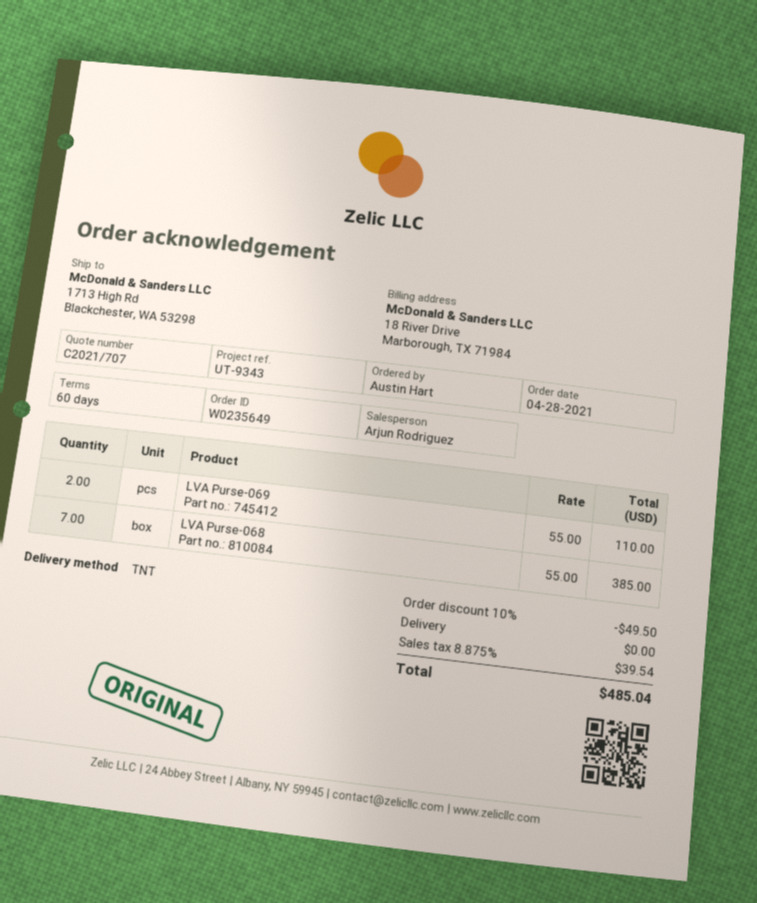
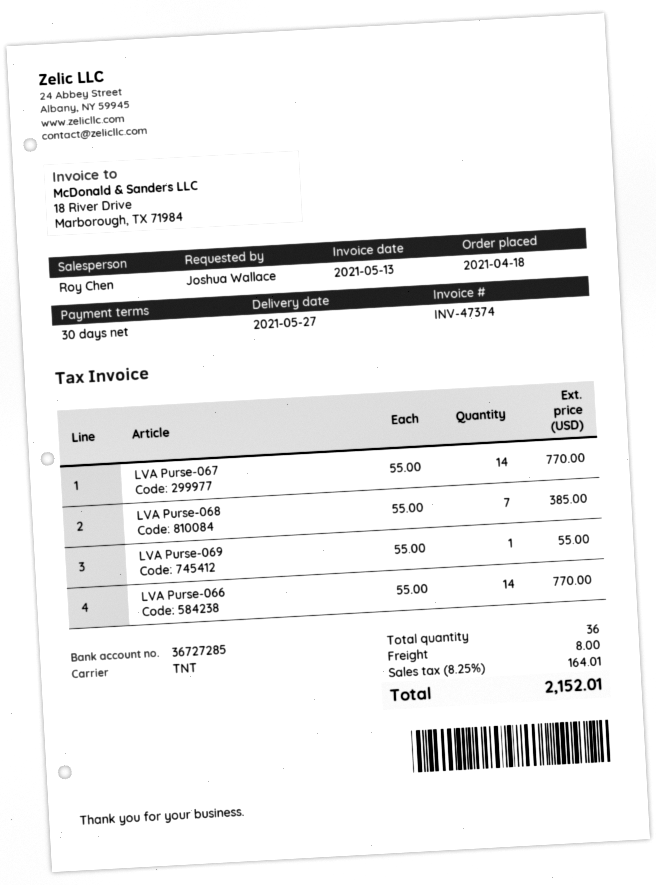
order date: 2021-04-28 -> 2021-04-18
payment terms: 60 days -> 30 days
ordered by: Austin Hart -> Joshua Wallace
sales rep: Arjun Rodriguez -> Roy Chen
LVA Purse-069: 2 x 55.00 = 110.00 -> 1 x 55.00 = 55.00
LVA Purse-067: none -> 14 x 55.00 = 770.00
LVA Purse-066: none -> 14 x 55.00 = 770.00
discount: 10% = 49.50 -> none
shipping: 0.00 -> 8.00
tax: 8.875% = 39.54 -> 8.25% = 164.01
total: 485.04 -> 2152.01

